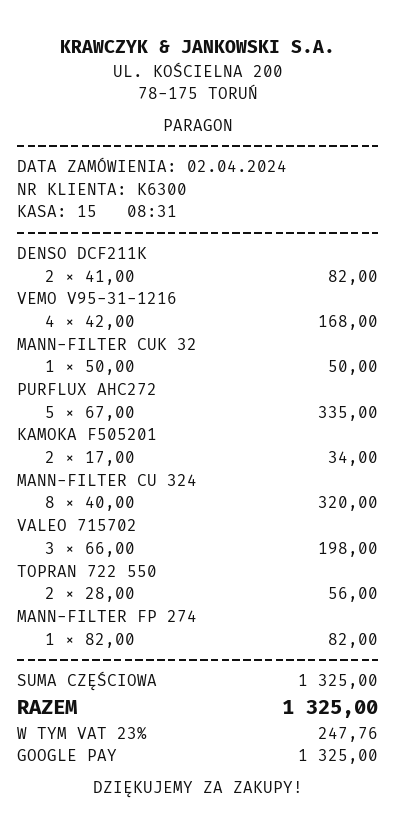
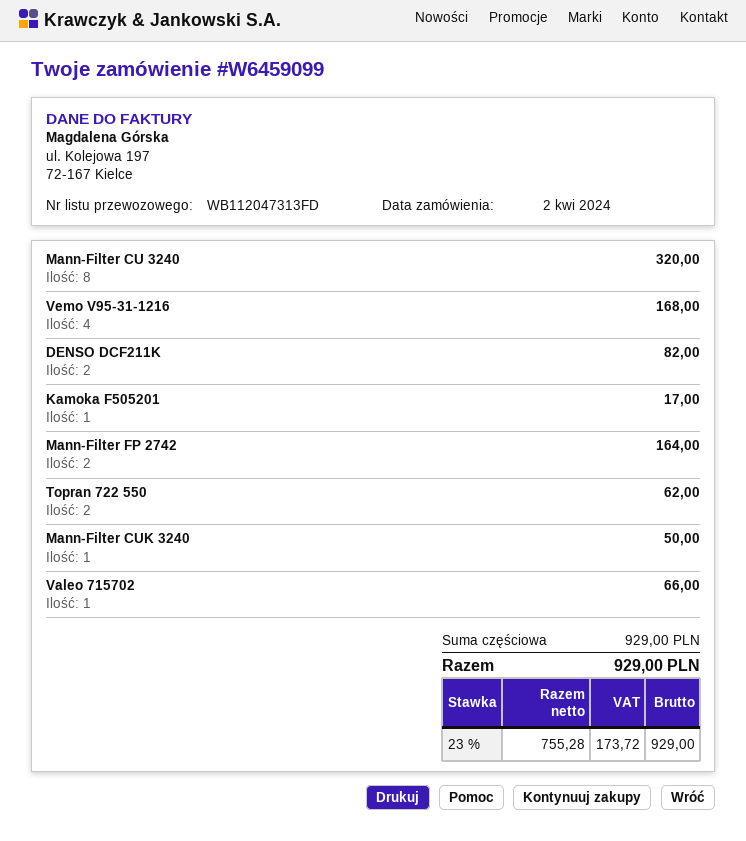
PURFLUX AHC272: 5 for 335.00 -> none
KAMOKA F505201: 2 for 34.00 -> 1 for 17.00
VALEO 715702: 3 for 198.00 -> 1 for 66.00
TOPRAN 722 550: 2 for 56.00 -> 2 for 62.00
MANN-FILTER FP 274: 1 for 82.00 -> 2 for 164.00
subtotal: 1325.00 -> 929.00
tax: 23% = 247.76 -> 23% = 173.72
total: 1325.00 -> 929.00

